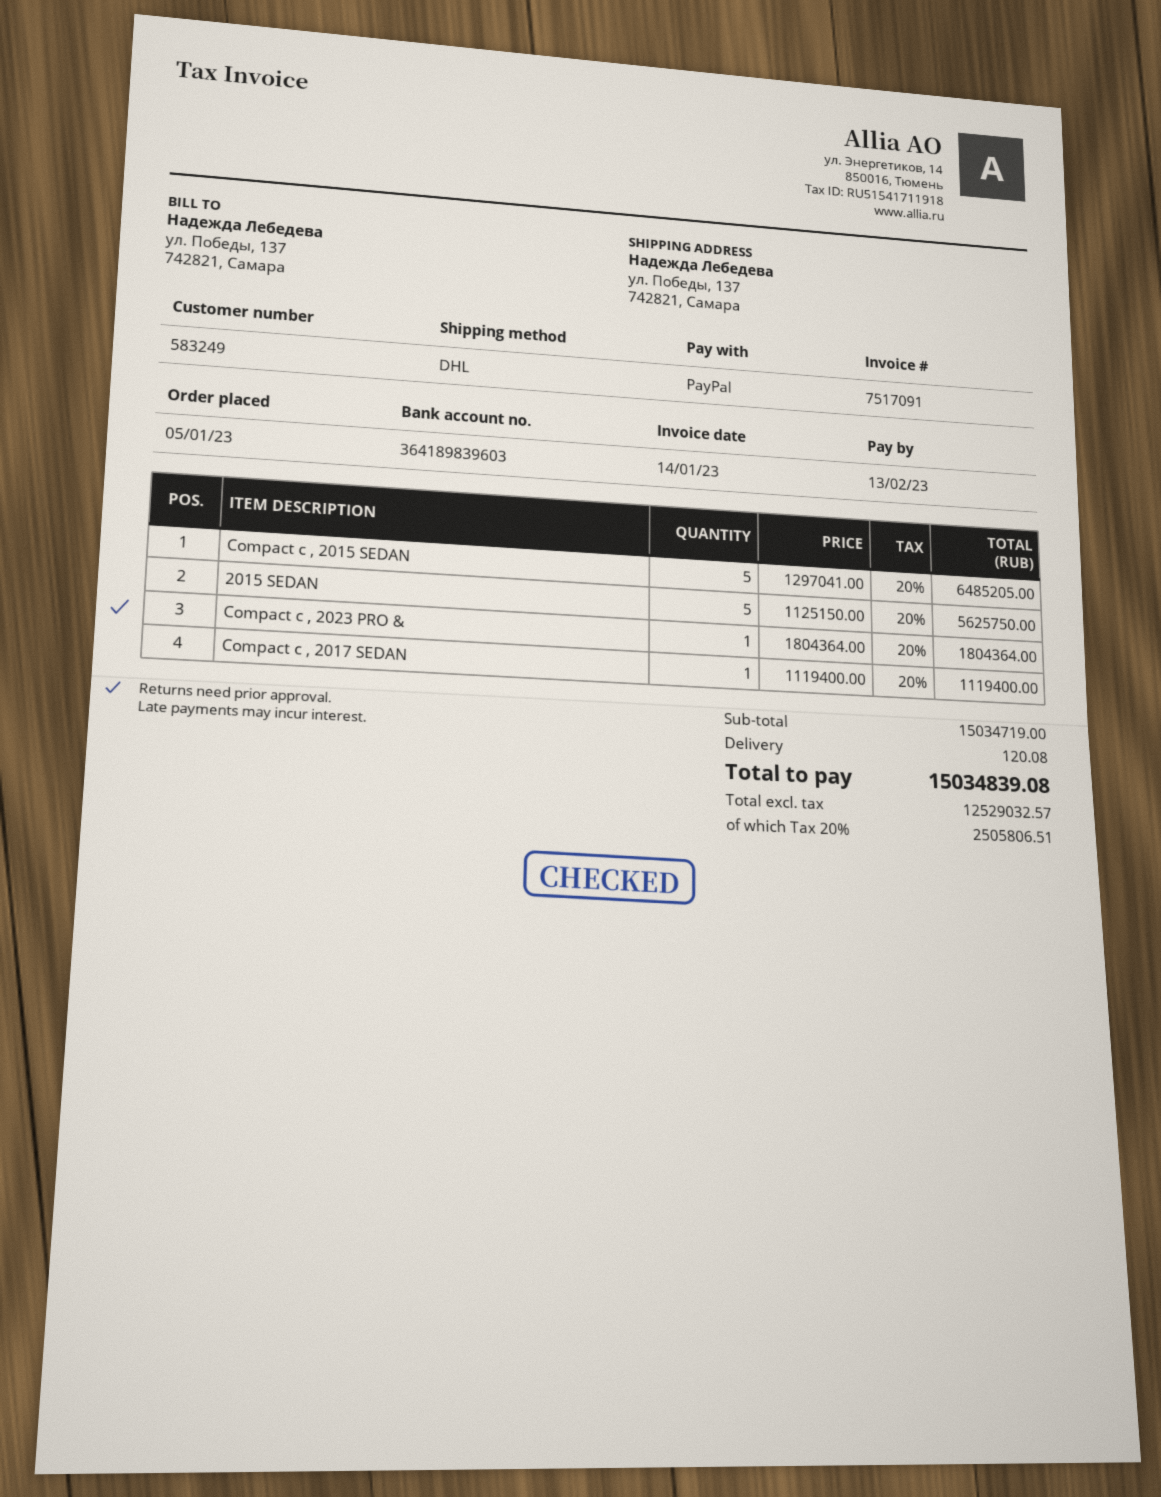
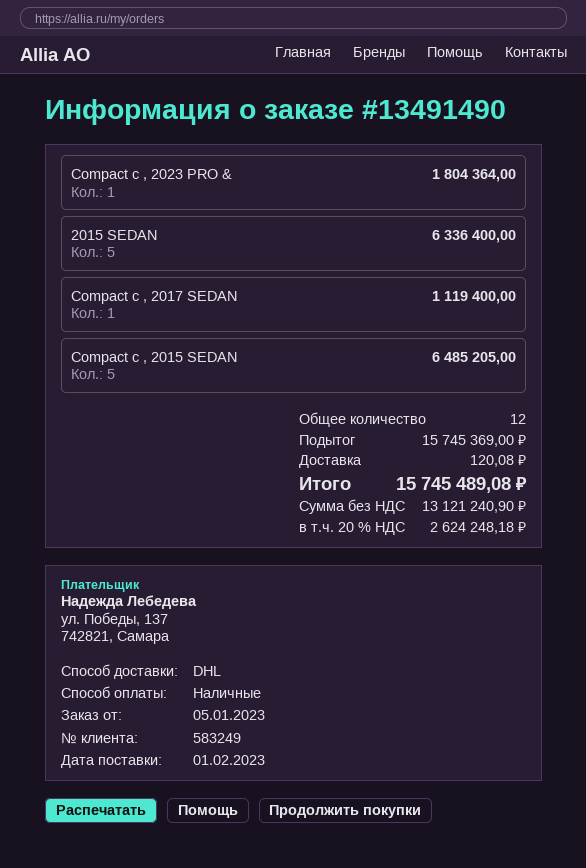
payment method: PayPal -> cash
2015 SEDAN: 5 for 5625750.00 -> 5 for 6336400.00
subtotal: 15034719.00 -> 15745369.00
net: 12529032.57 -> 13121240.90
tax: 20% = 2505806.51 -> 20% = 2624248.18
total: 15034839.08 -> 15745489.08

